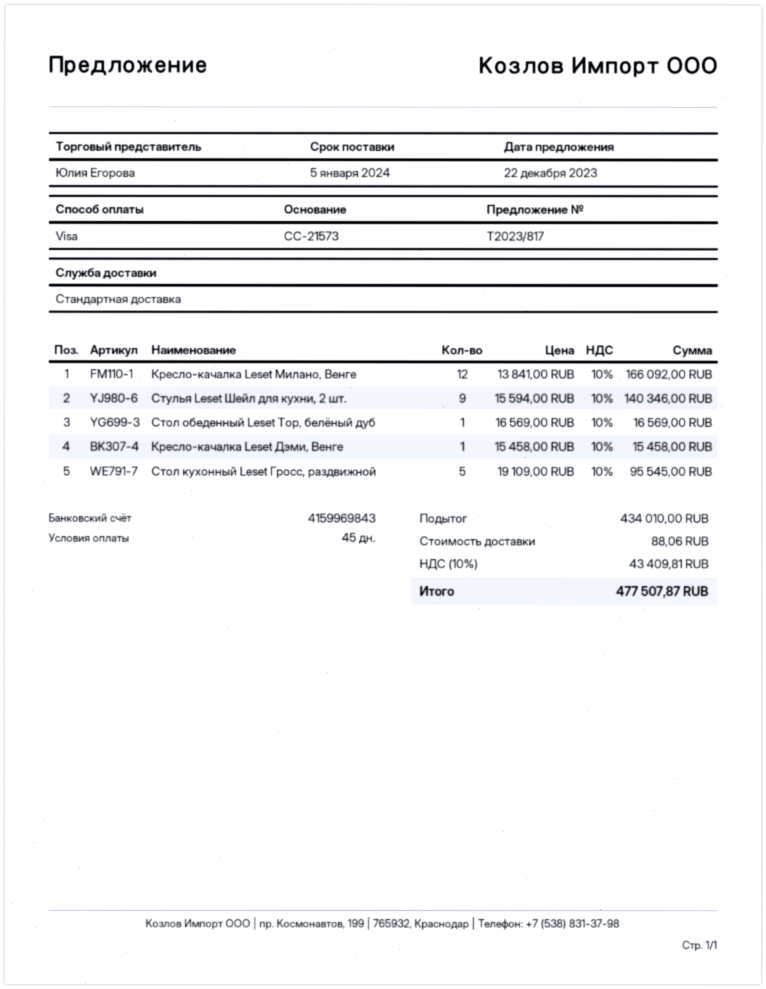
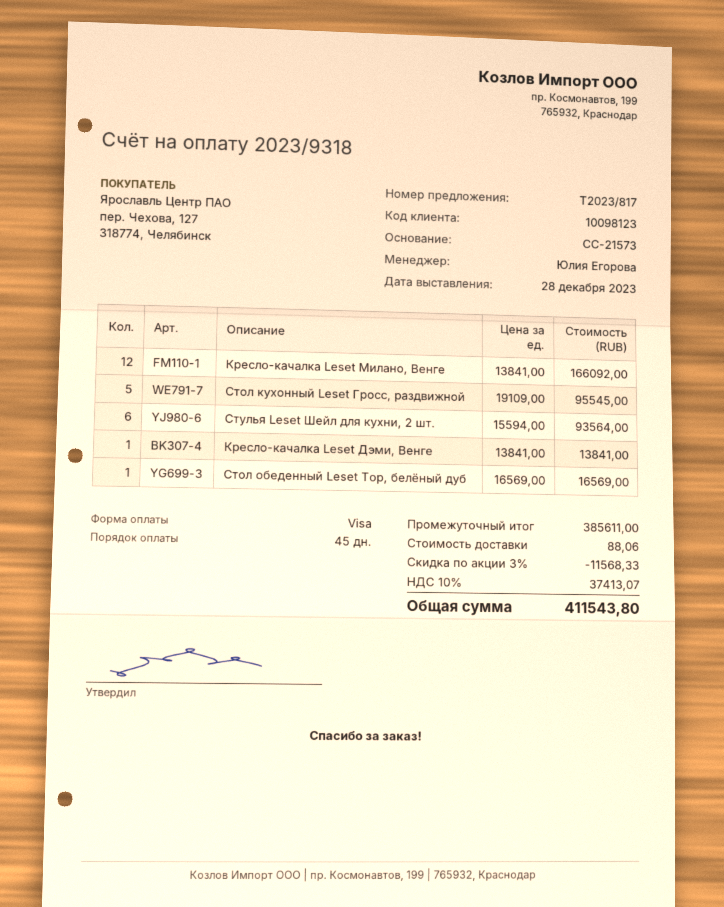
Стулья Leset Шейл для кухни, 2 шт.: 9 x 15594.00 = 140346.00 -> 6 x 15594.00 = 93564.00
Кресло-качалка Leset Дэми, Венге: 1 x 15458.00 = 15458.00 -> 1 x 13841.00 = 13841.00
subtotal: 434010.00 -> 385611.00
discount: none -> 3% = 11568.33
tax: 10% = 43409.81 -> 10% = 37413.07
total: 477507.87 -> 411543.80

